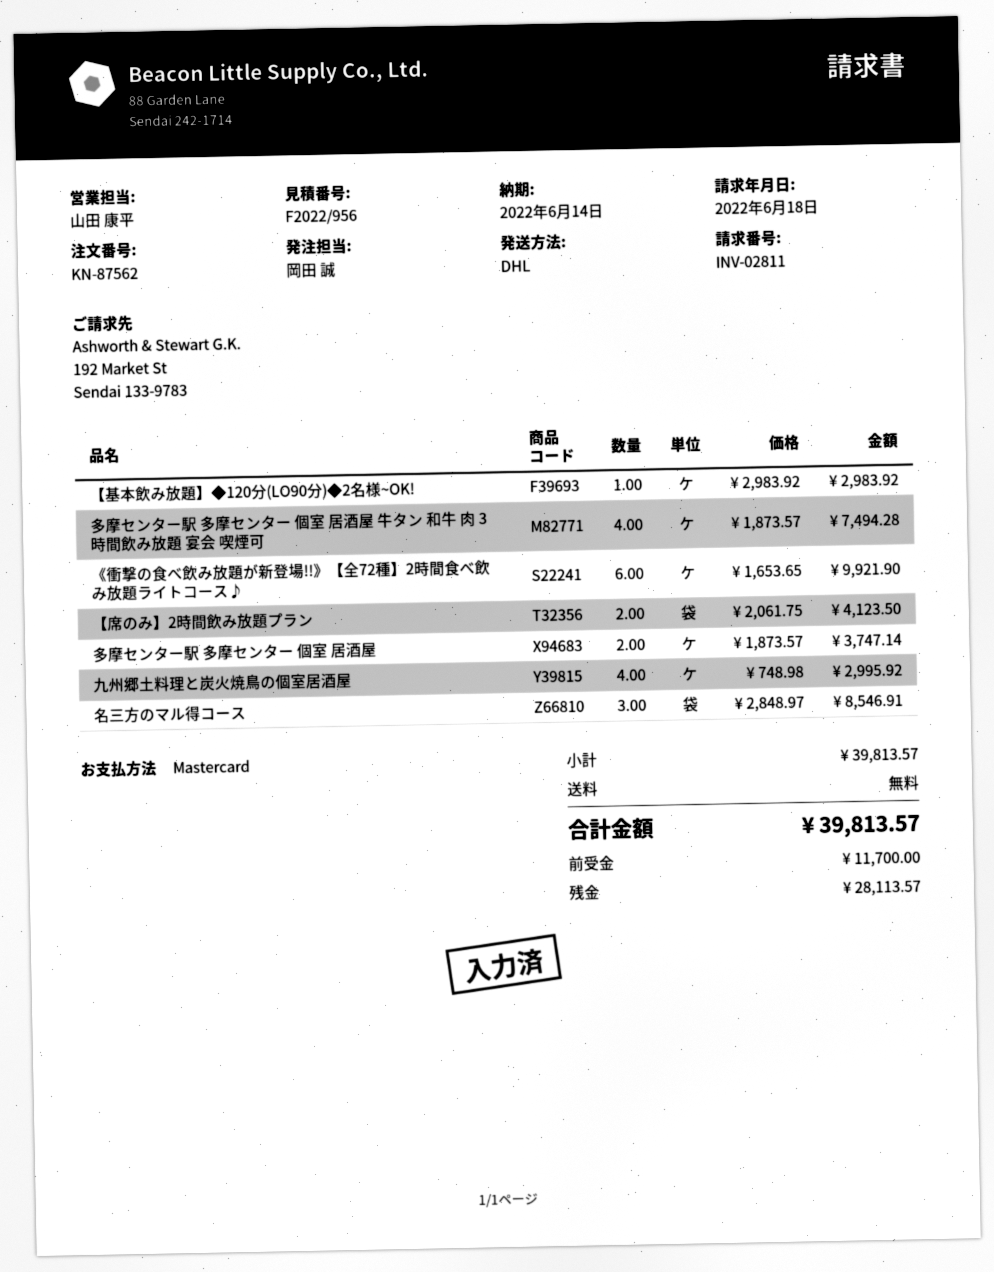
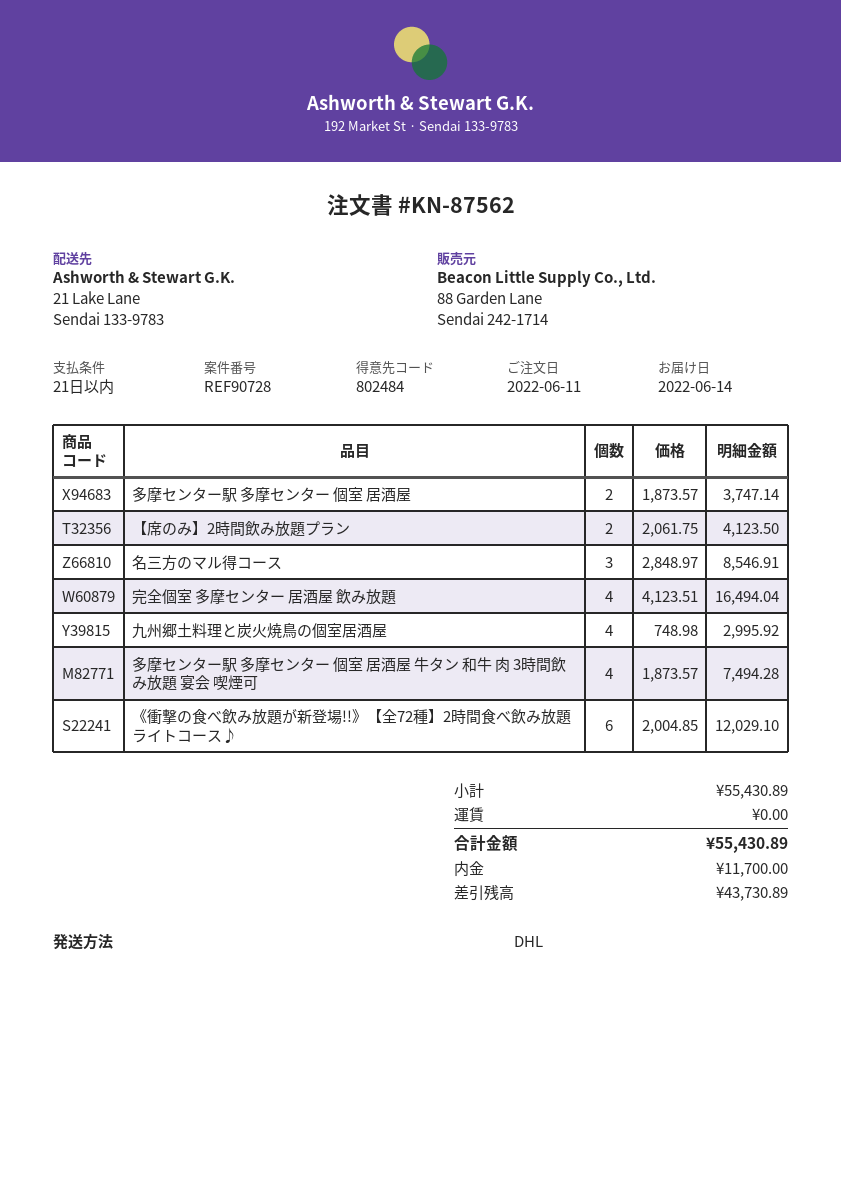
【基本飲み放題】◆120分(LO90分)◆2名様~OK!: 1 x 2983.92 = 2983.92 -> none
《衝撃の食べ飲み放題が新登場!!》【全72種】2時間食べ飲み放題ライトコース♪: 6 x 1653.65 = 9921.90 -> 6 x 2004.85 = 12029.10
完全個室 多摩センター 居酒屋 飲み放題: none -> 4 x 4123.51 = 16494.04
subtotal: 39813.57 -> 55430.89
total: 39813.57 -> 55430.89
balance: 28113.57 -> 43730.89

